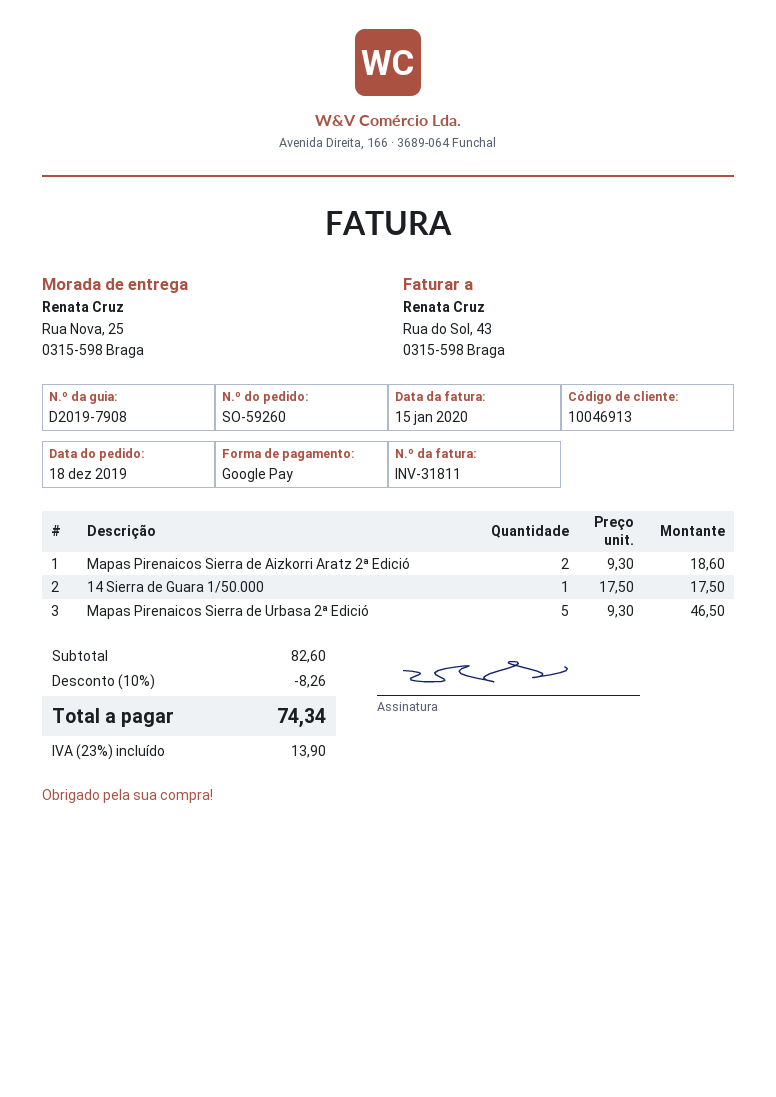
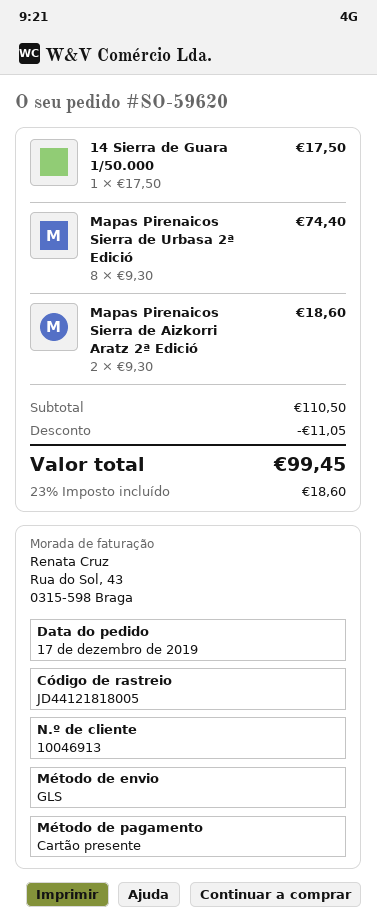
order number: SO-59260 -> SO-59620
order date: 2019-12-18 -> 2019-12-17
payment method: Google Pay -> gift card
Mapas Pirenaicos Sierra de Urbasa 2ª Edició: 5 x 9.30 = 46.50 -> 8 x 9.30 = 74.40
subtotal: 82.60 -> 110.50
discount: 8.26 -> 11.05
tax: 23% = 13.90 -> 23% = 18.60
total: 74.34 -> 99.45

